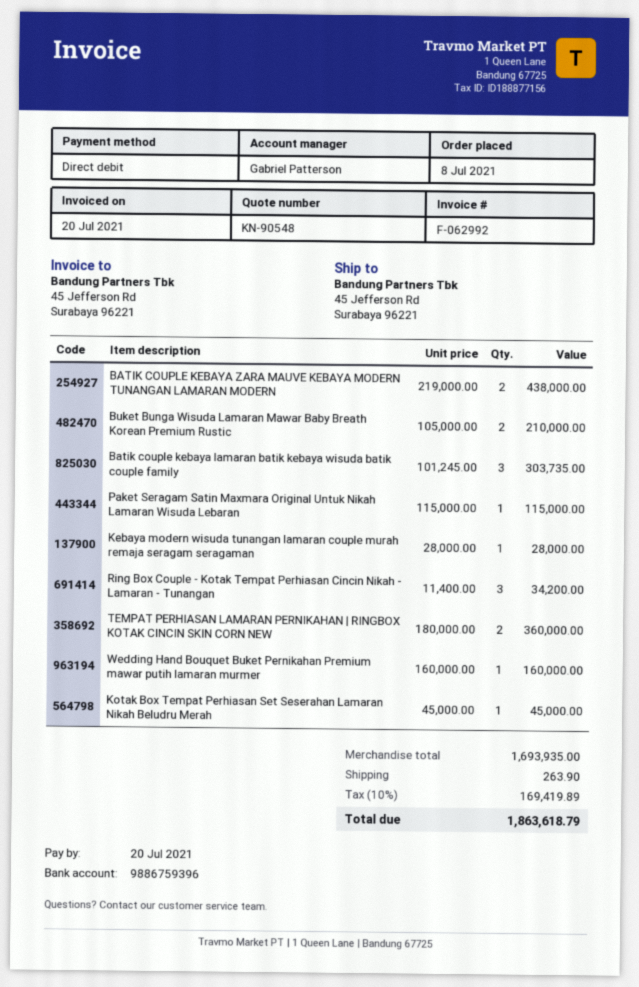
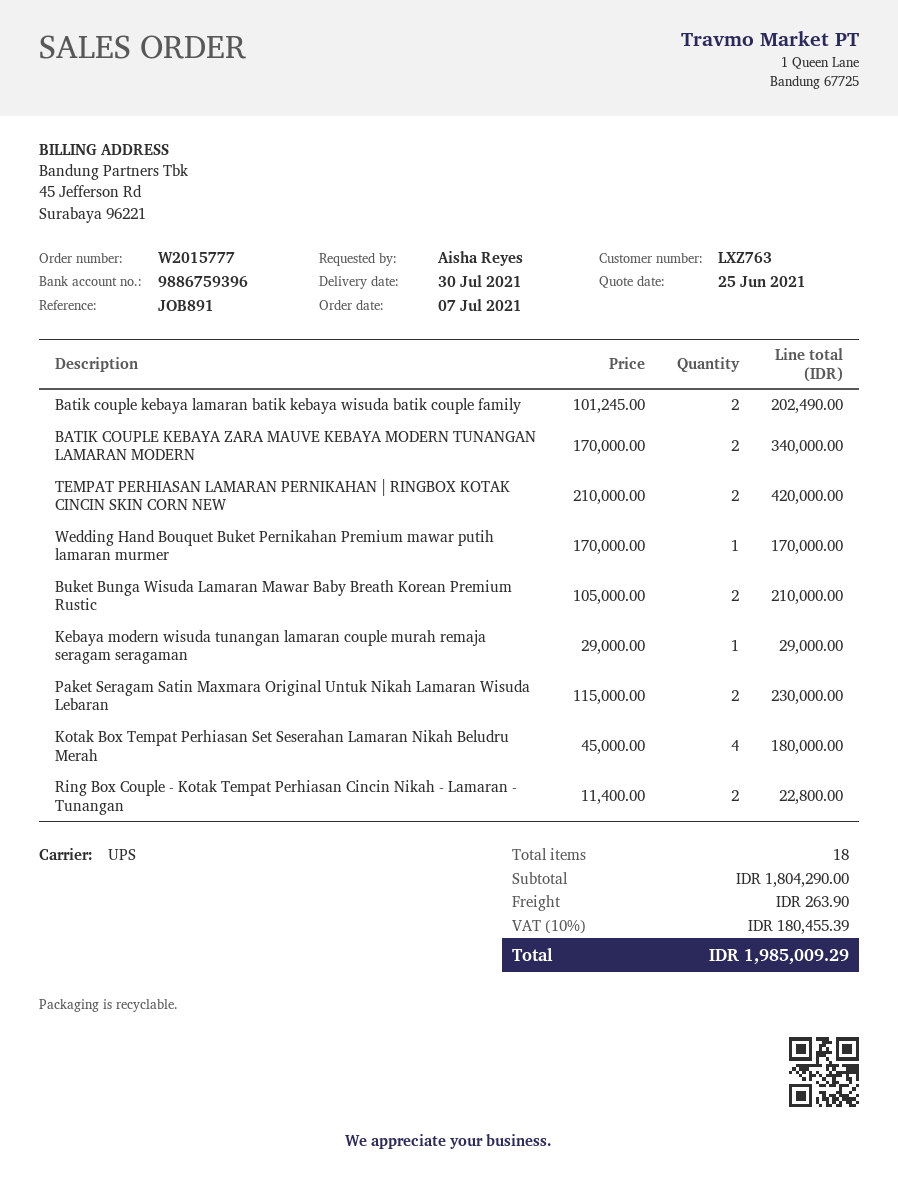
order date: 2021-07-08 -> 2021-07-07
BATIK COUPLE KEBAYA ZARA MAUVE KEBAYA MODERN TUNANGAN LAMARAN MODERN: 2 x 219000.00 = 438000.00 -> 2 x 170000.00 = 340000.00
Batik couple kebaya lamaran batik kebaya wisuda batik couple family: 3 x 101245.00 = 303735.00 -> 2 x 101245.00 = 202490.00
Paket Seragam Satin Maxmara Original Untuk Nikah Lamaran Wisuda Lebaran: 1 x 115000.00 = 115000.00 -> 2 x 115000.00 = 230000.00
Kebaya modern wisuda tunangan lamaran couple murah remaja seragam seragaman: 1 x 28000.00 = 28000.00 -> 1 x 29000.00 = 29000.00
Ring Box Couple - Kotak Tempat Perhiasan Cincin Nikah - Lamaran - Tunangan: 3 x 11400.00 = 34200.00 -> 2 x 11400.00 = 22800.00
TEMPAT PERHIASAN LAMARAN PERNIKAHAN | RINGBOX KOTAK CINCIN SKIN CORN NEW: 2 x 180000.00 = 360000.00 -> 2 x 210000.00 = 420000.00
Wedding Hand Bouquet Buket Pernikahan Premium mawar putih lamaran murmer: 1 x 160000.00 = 160000.00 -> 1 x 170000.00 = 170000.00
Kotak Box Tempat Perhiasan Set Seserahan Lamaran Nikah Beludru Merah: 1 x 45000.00 = 45000.00 -> 4 x 45000.00 = 180000.00
subtotal: 1693935.00 -> 1804290.00
tax: 10% = 169419.89 -> 10% = 180455.39
total: 1863618.79 -> 1985009.29

